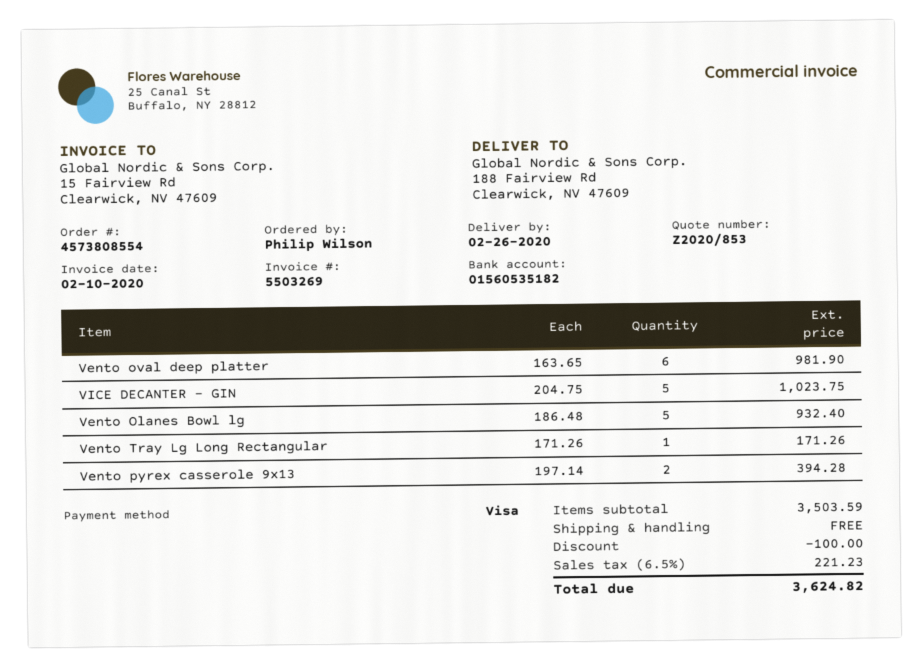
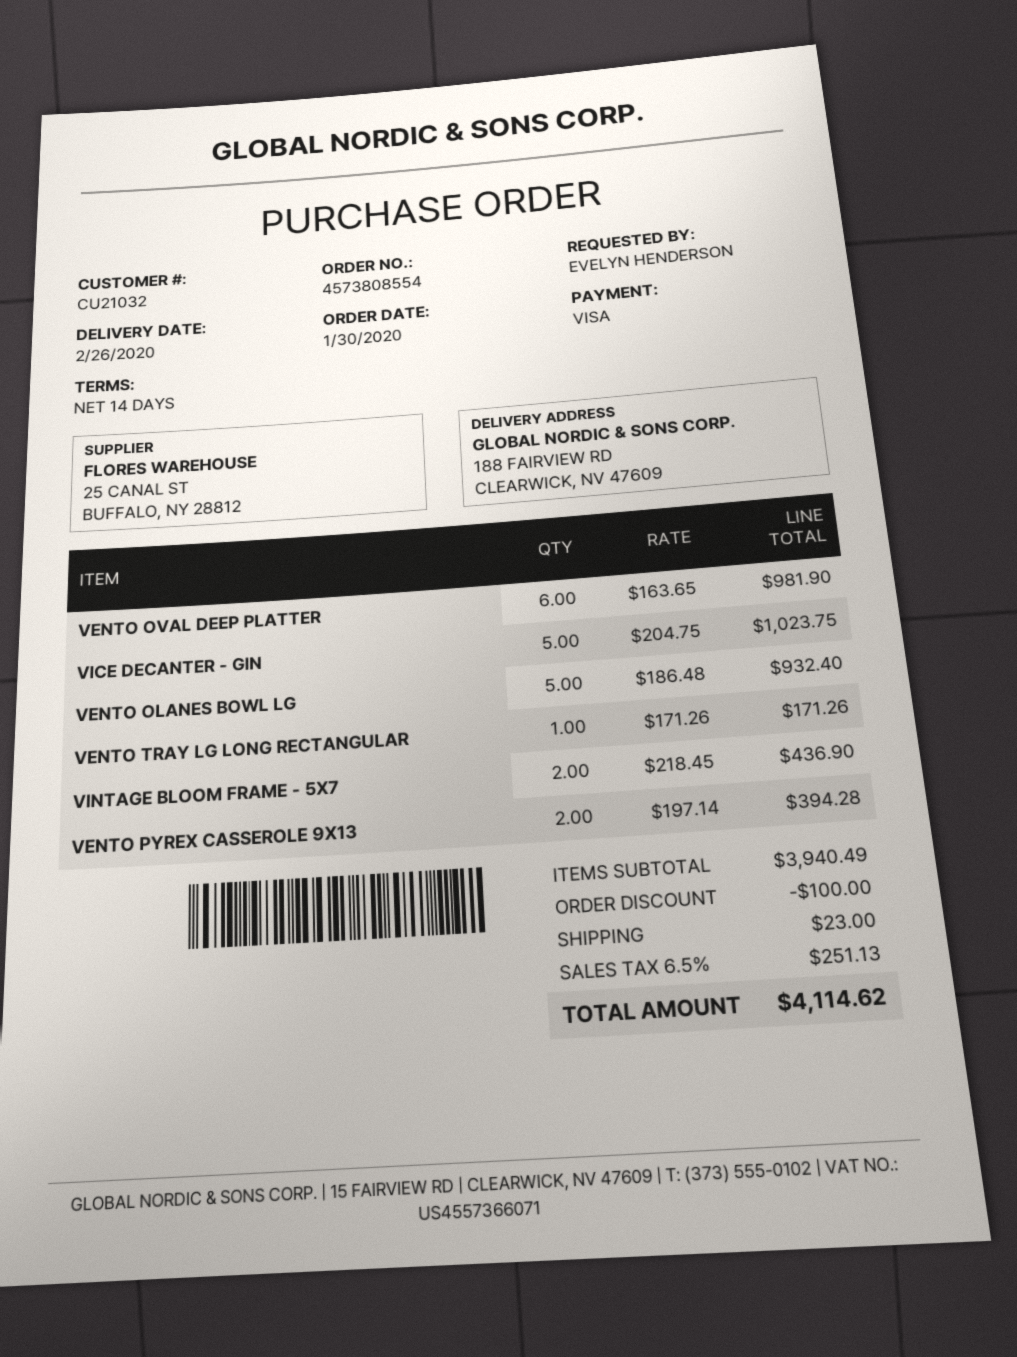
ordered by: Philip Wilson -> EVELYN HENDERSON
VINTAGE BLOOM FRAME - 5X7: none -> 2 x 218.45 = 436.90
subtotal: 3503.59 -> 3940.49
shipping: 0.00 -> 23.00
tax: 6.5% = 221.23 -> 6.5% = 251.13
total: 3624.82 -> 4114.62

